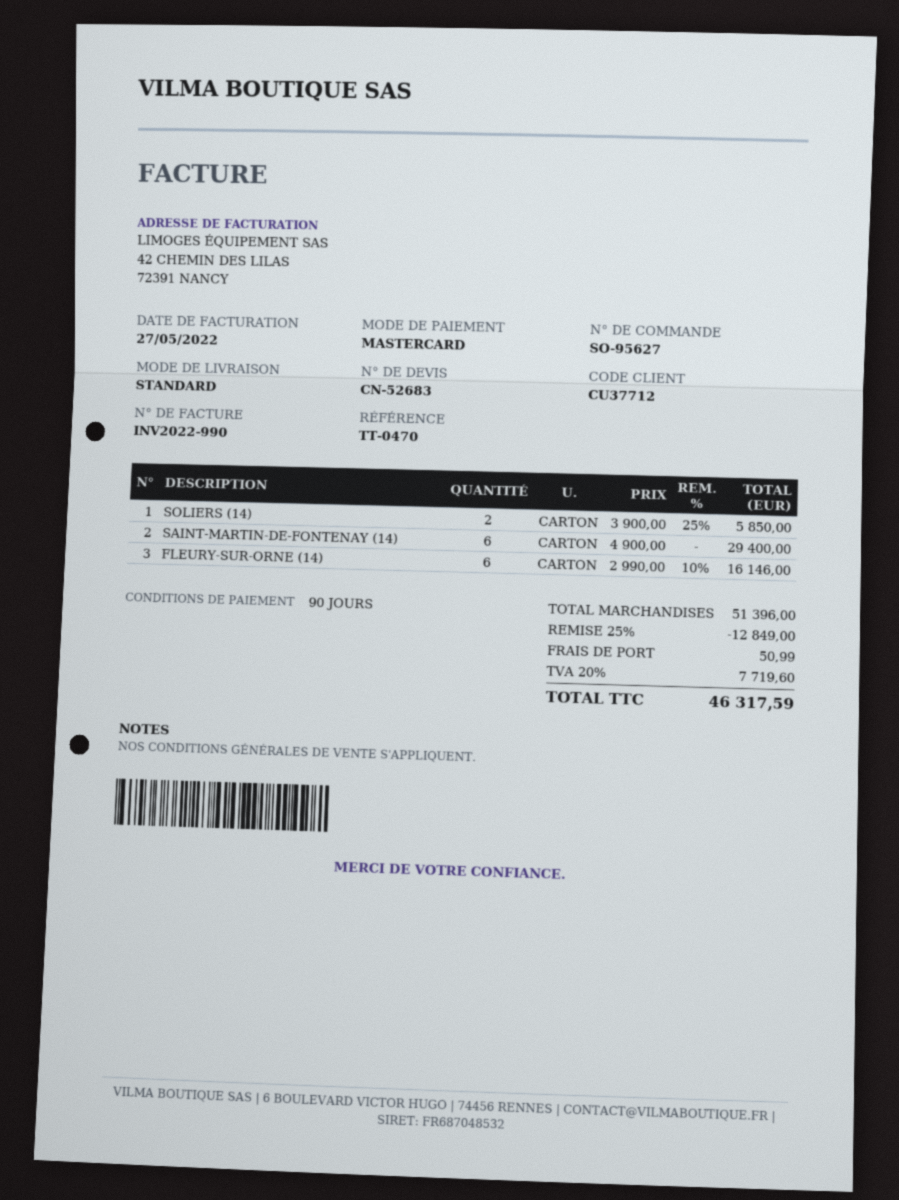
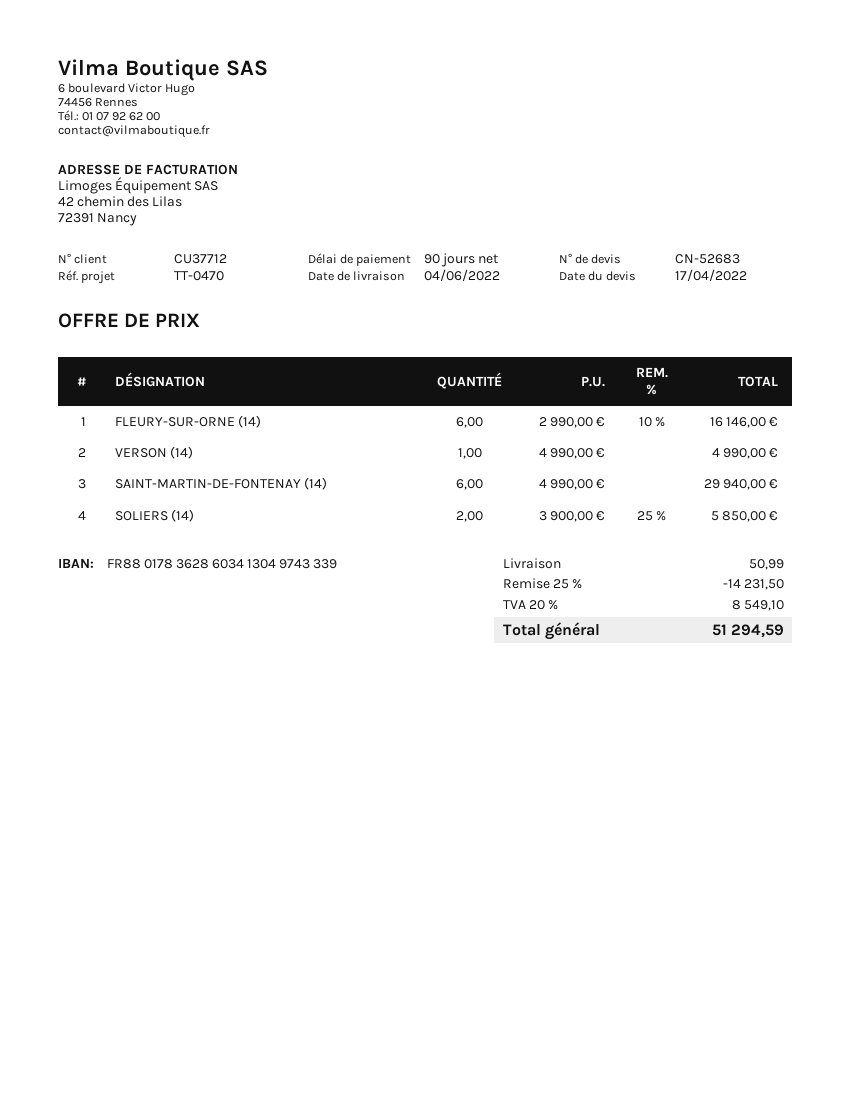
SAINT-MARTIN-DE-FONTENAY (14): 6 x 4900.00 = 29400.00 -> 6 x 4990.00 = 29940.00
VERSON (14): none -> 1 x 4990.00 = 4990.00
discount: 25% = 12849.00 -> 25% = 14231.50
tax: 20% = 7719.60 -> 20% = 8549.10
total: 46317.59 -> 51294.59

